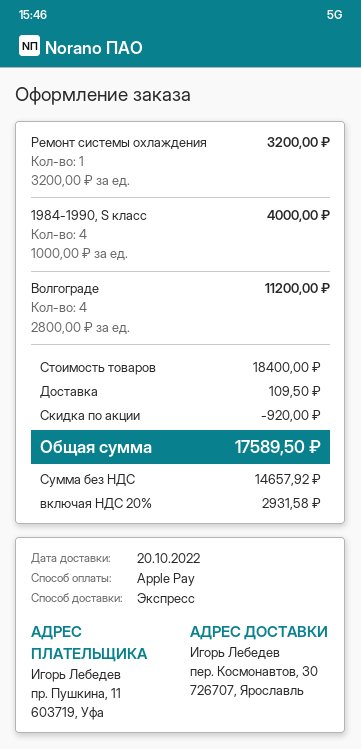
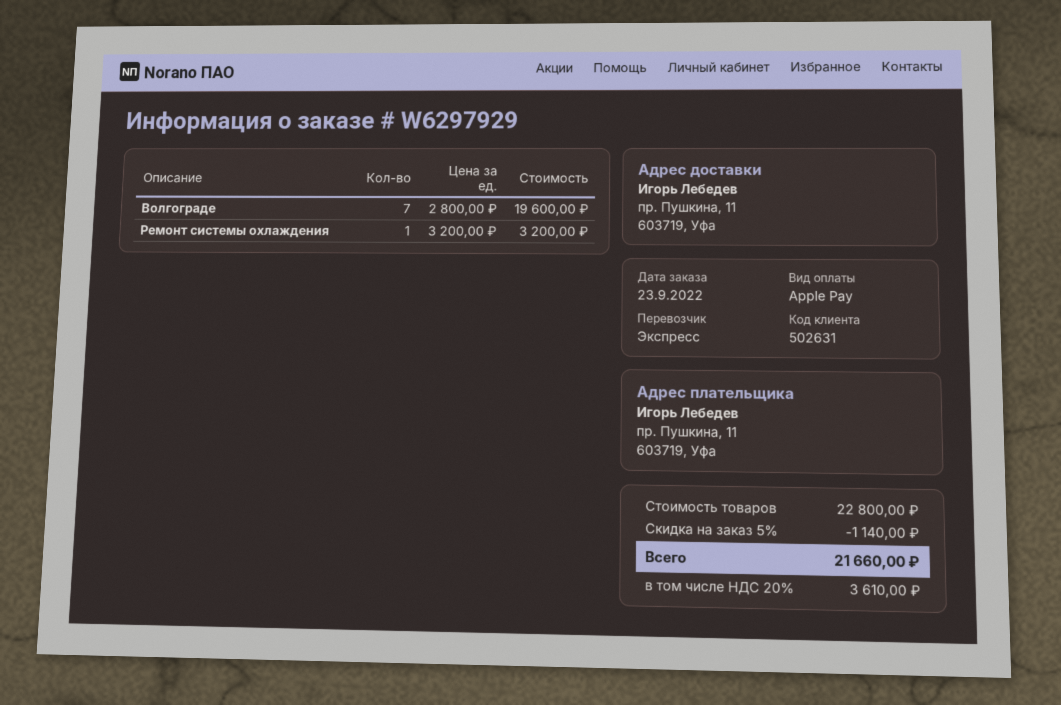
ship to: пер. Космонавтов, 30, 726707, Ярославль -> пр. Пушкина, 11, 603719, Уфа
1984-1990, S класс: 4 x 1000.00 = 4000.00 -> none
Волгограде: 4 x 2800.00 = 11200.00 -> 7 x 2800.00 = 19600.00
subtotal: 18400.00 -> 22800.00
discount: 920.00 -> 1140.00
shipping: 109.50 -> none
tax: 20% = 2931.58 -> 20% = 3610.00
total: 17589.50 -> 21660.00

